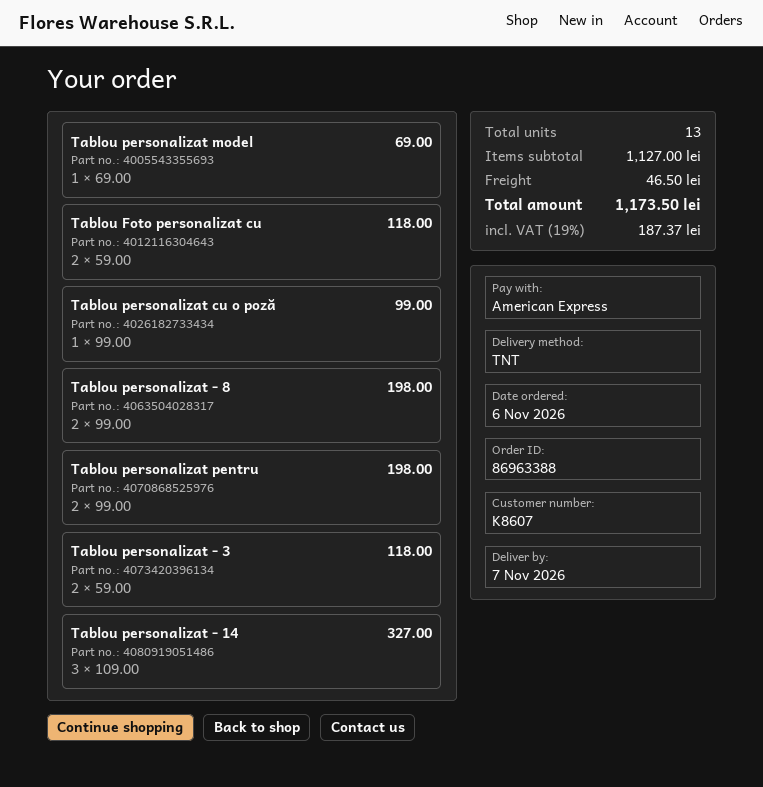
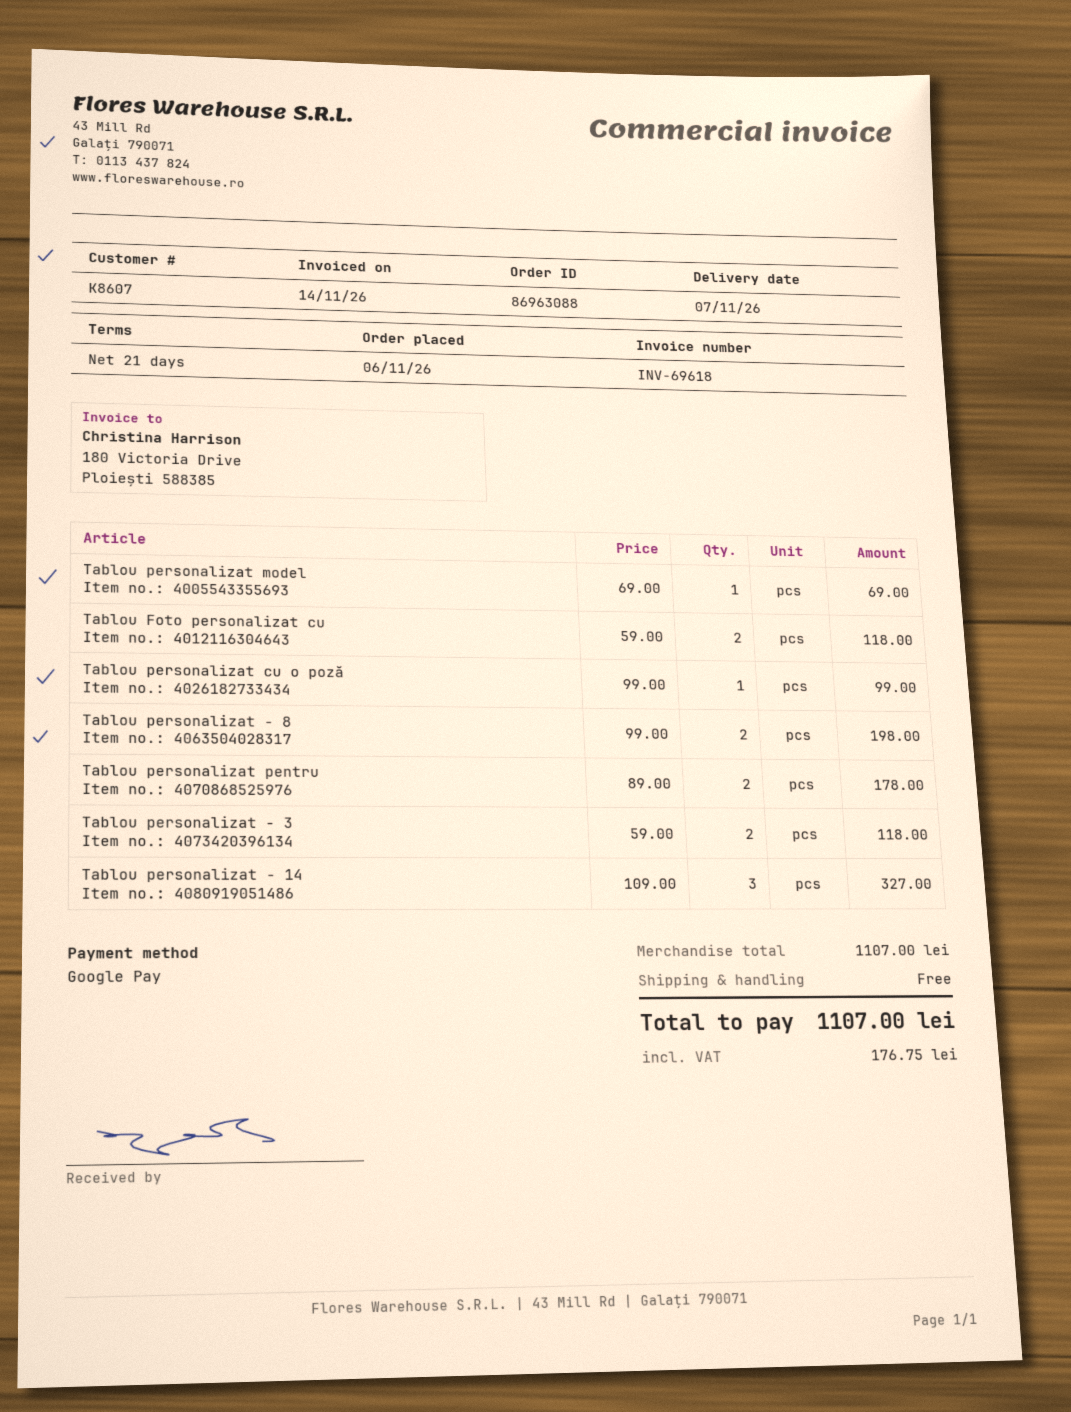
order number: 86963388 -> 86963088
payment method: American Express -> Google Pay
Tablou personalizat pentru: 2 x 99.00 = 198.00 -> 2 x 89.00 = 178.00
subtotal: 1127.00 -> 1107.00
shipping: 46.50 -> 0.00
tax: 187.37 -> 176.75
total: 1173.50 -> 1107.00

